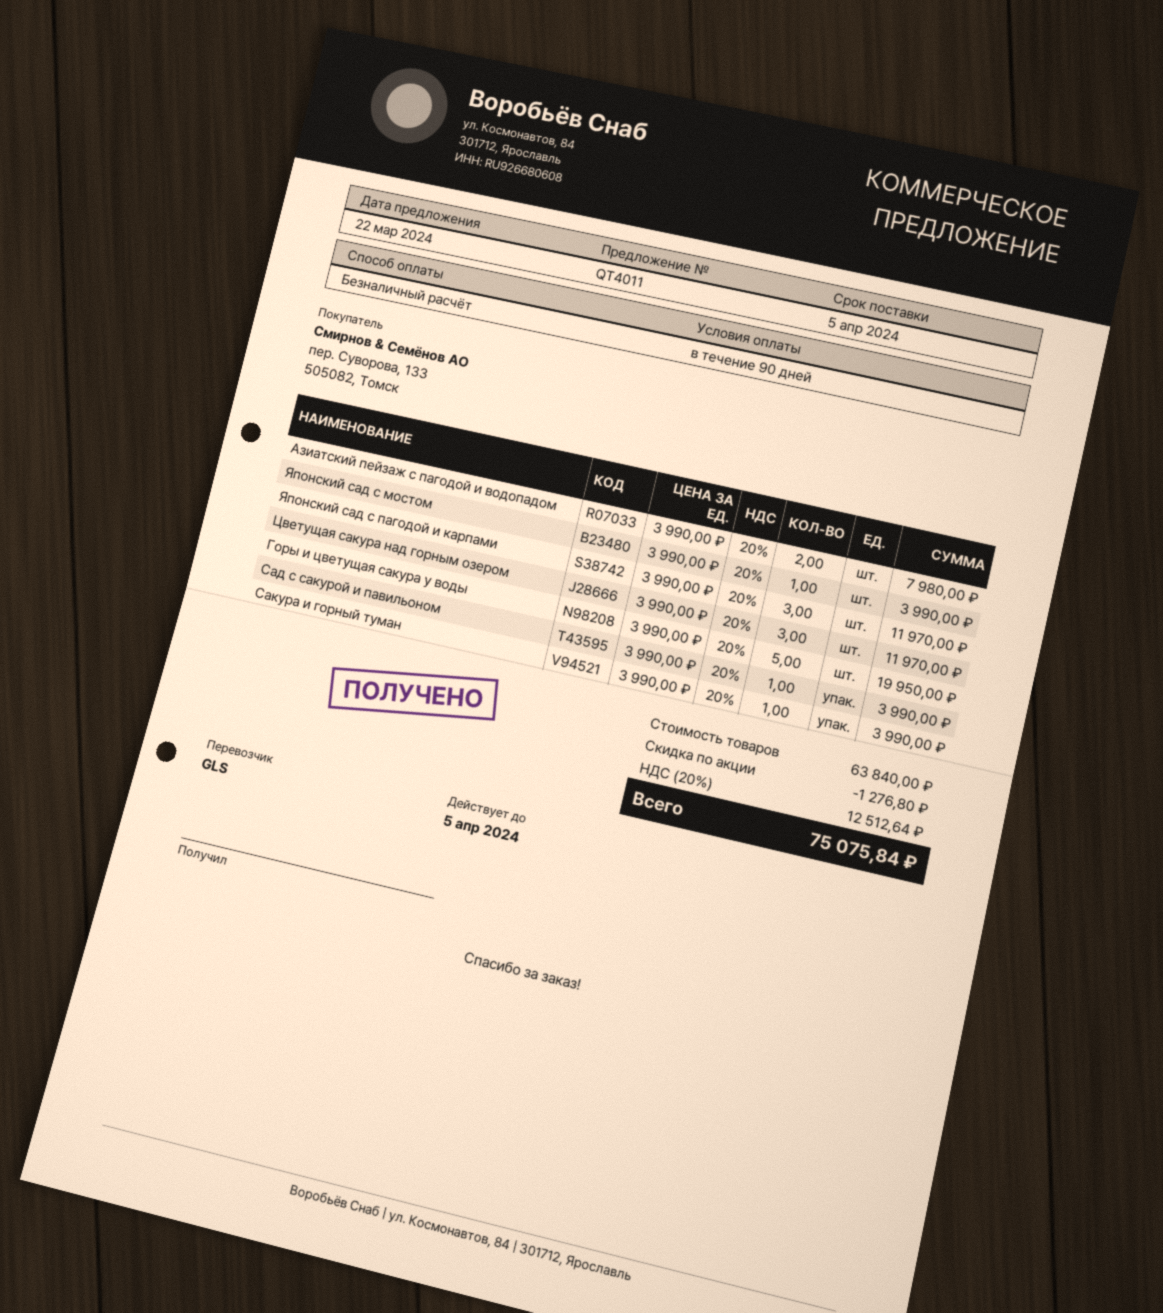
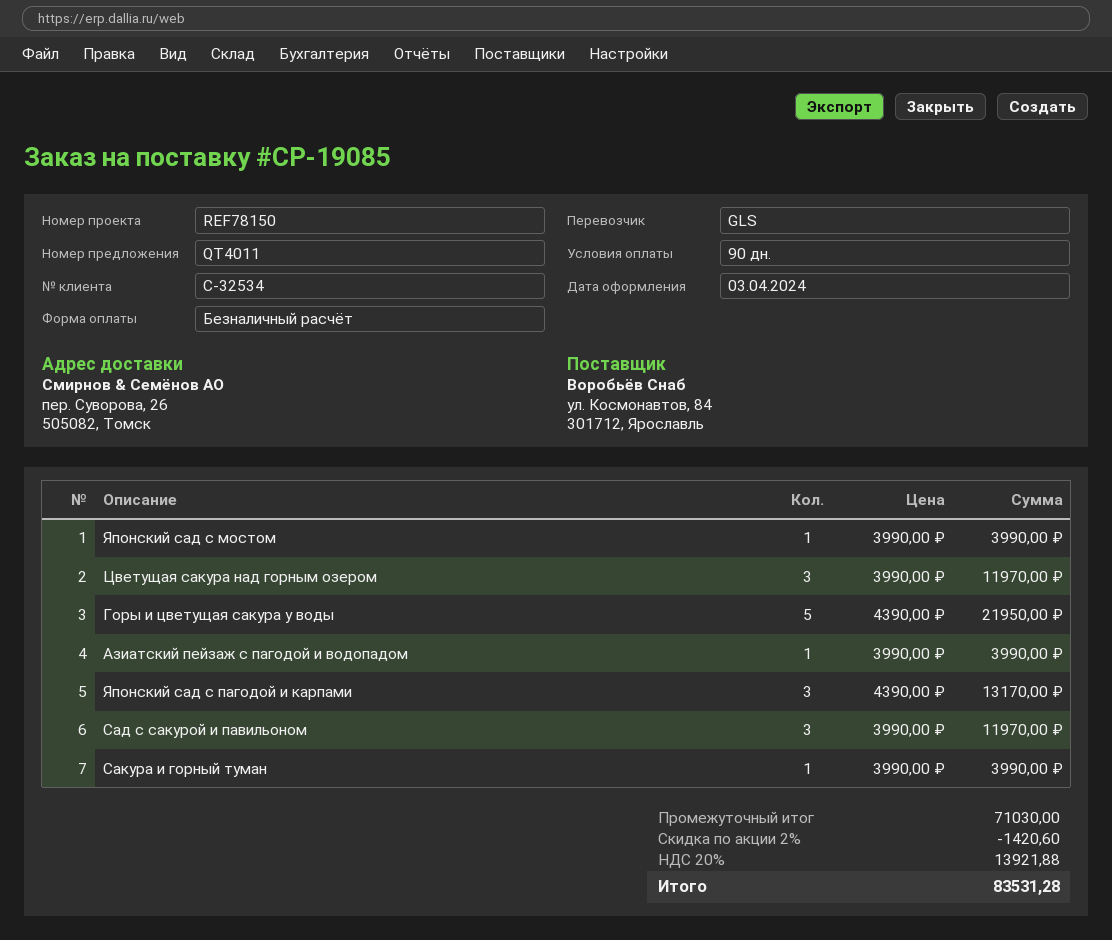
Азиатский пейзаж с пагодой и водопадом: 2 x 3990.00 = 7980.00 -> 1 x 3990.00 = 3990.00
Японский сад с пагодой и карпами: 3 x 3990.00 = 11970.00 -> 3 x 4390.00 = 13170.00
Горы и цветущая сакура у воды: 5 x 3990.00 = 19950.00 -> 5 x 4390.00 = 21950.00
Сад с сакурой и павильоном: 1 x 3990.00 = 3990.00 -> 3 x 3990.00 = 11970.00
subtotal: 63840.00 -> 71030.00
discount: 1276.80 -> 1420.60
tax: 20% = 12512.64 -> 20% = 13921.88
total: 75075.84 -> 83531.28

